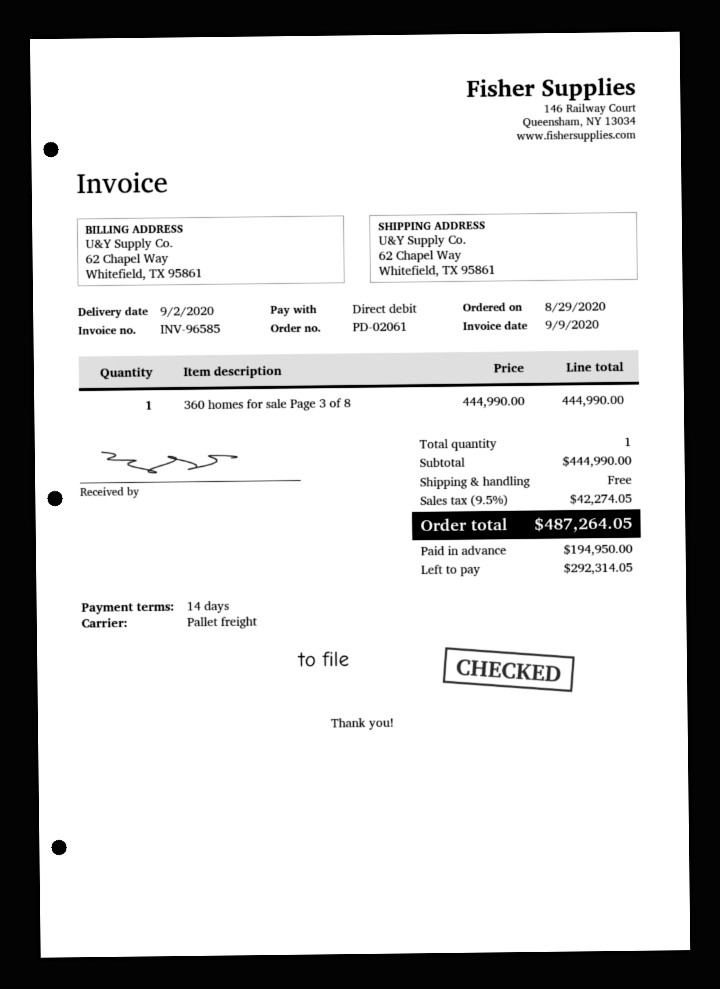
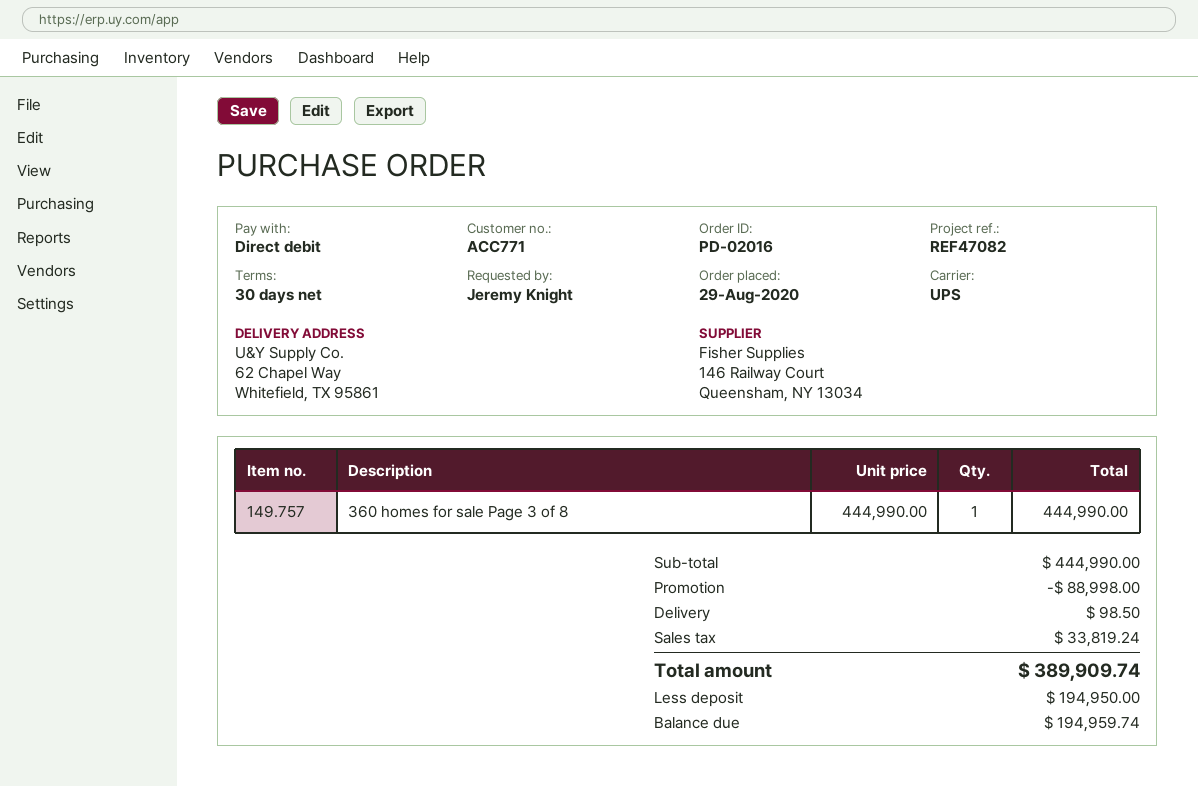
order number: PD-02061 -> PD-02016
payment terms: 14 days -> 30 days
shipping method: pallet freight -> UPS
discount: none -> 88998.00
shipping: 0.00 -> 98.50
tax: 42274.05 -> 33819.24
total: 487264.05 -> 389909.74
balance: 292314.05 -> 194959.74

